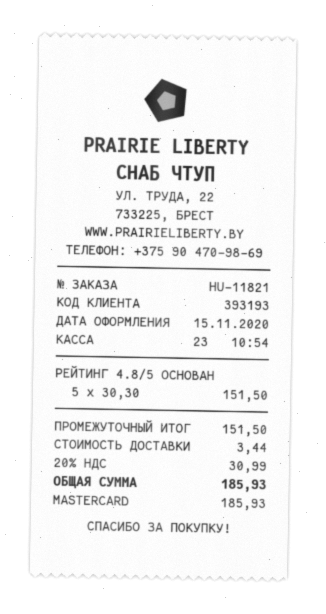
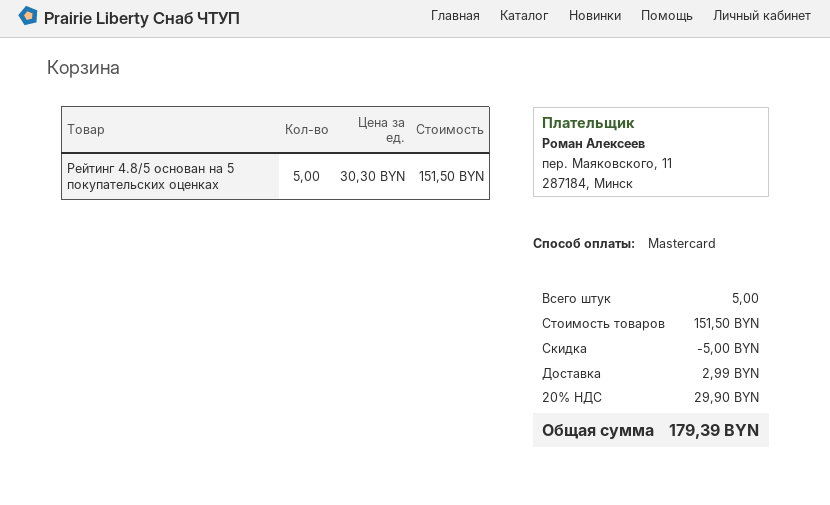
discount: none -> 5.00
shipping: 3.44 -> 2.99
tax: 20% = 30.99 -> 20% = 29.90
total: 185.93 -> 179.39

